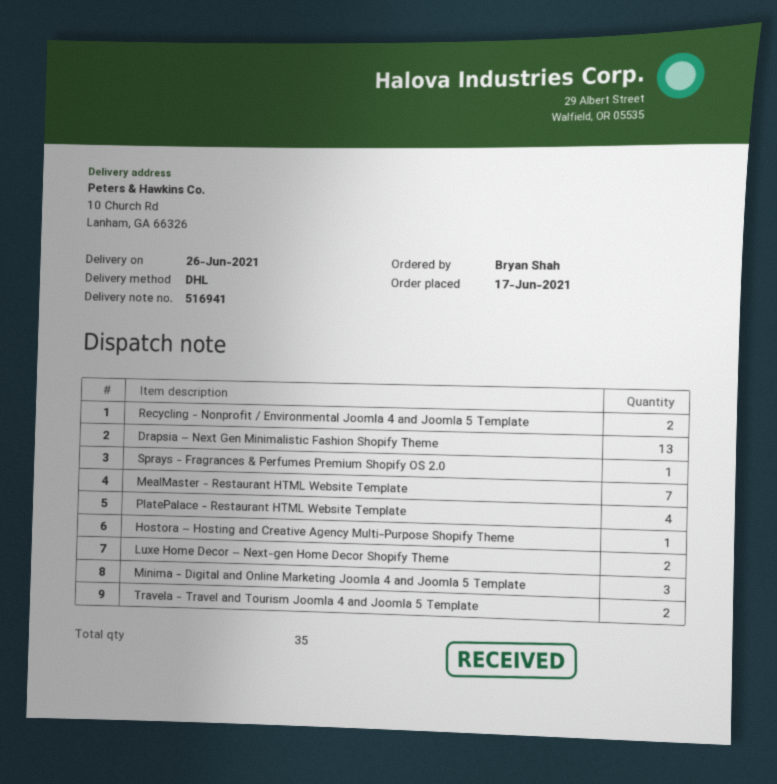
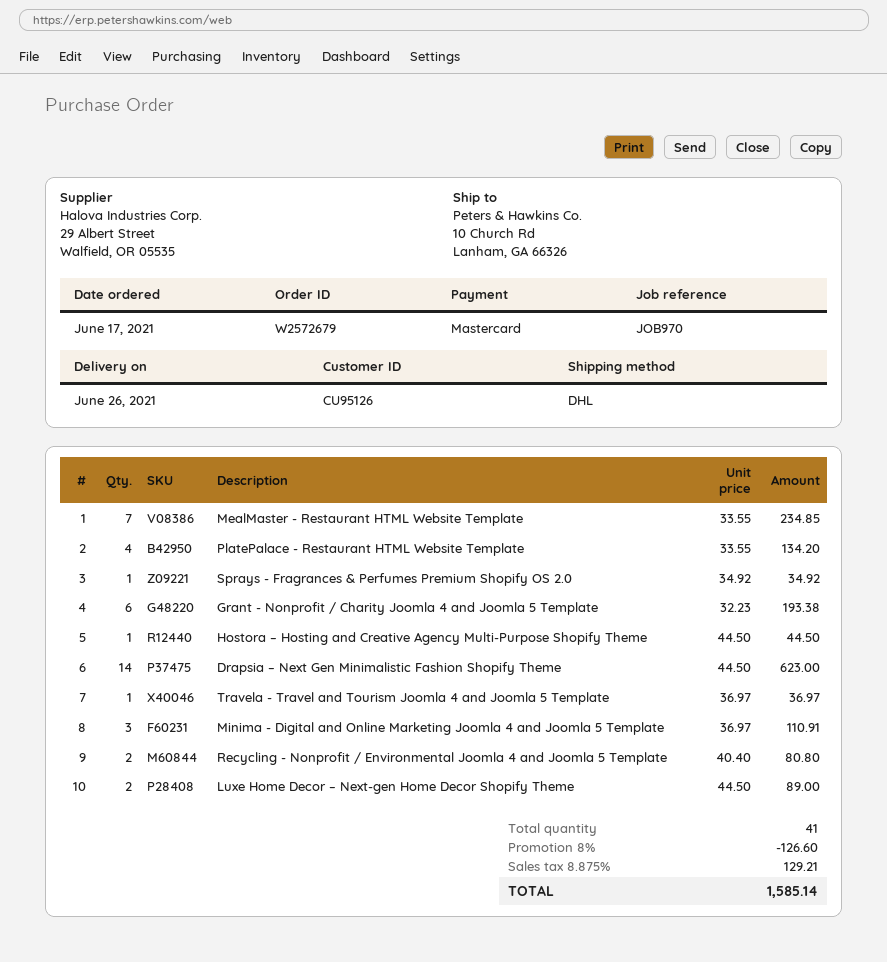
Drapsia – Next Gen Minimalistic Fashion Shopify Theme: 13 -> 14
Travela - Travel and Tourism Joomla 4 and Joomla 5 Template: 2 -> 1
Grant - Nonprofit / Charity Joomla 4 and Joomla 5 Template: none -> 6
total quantity: 35 -> 41

